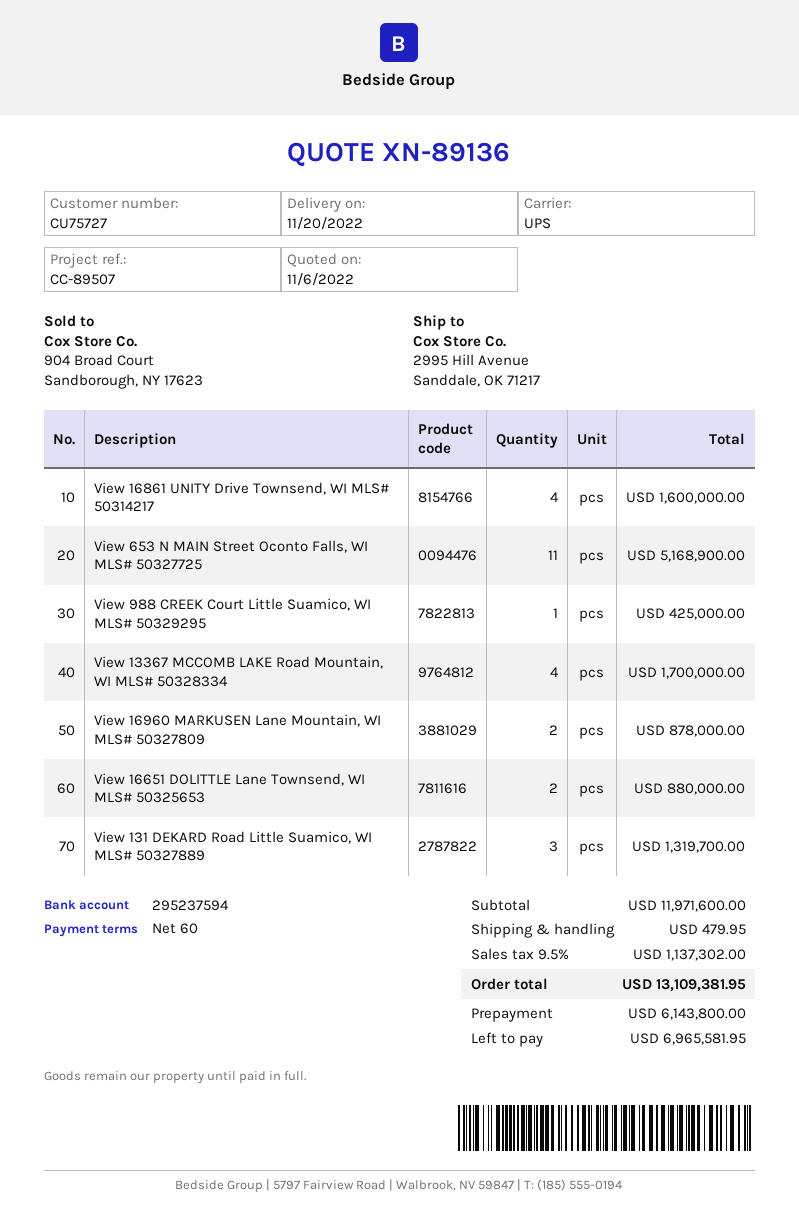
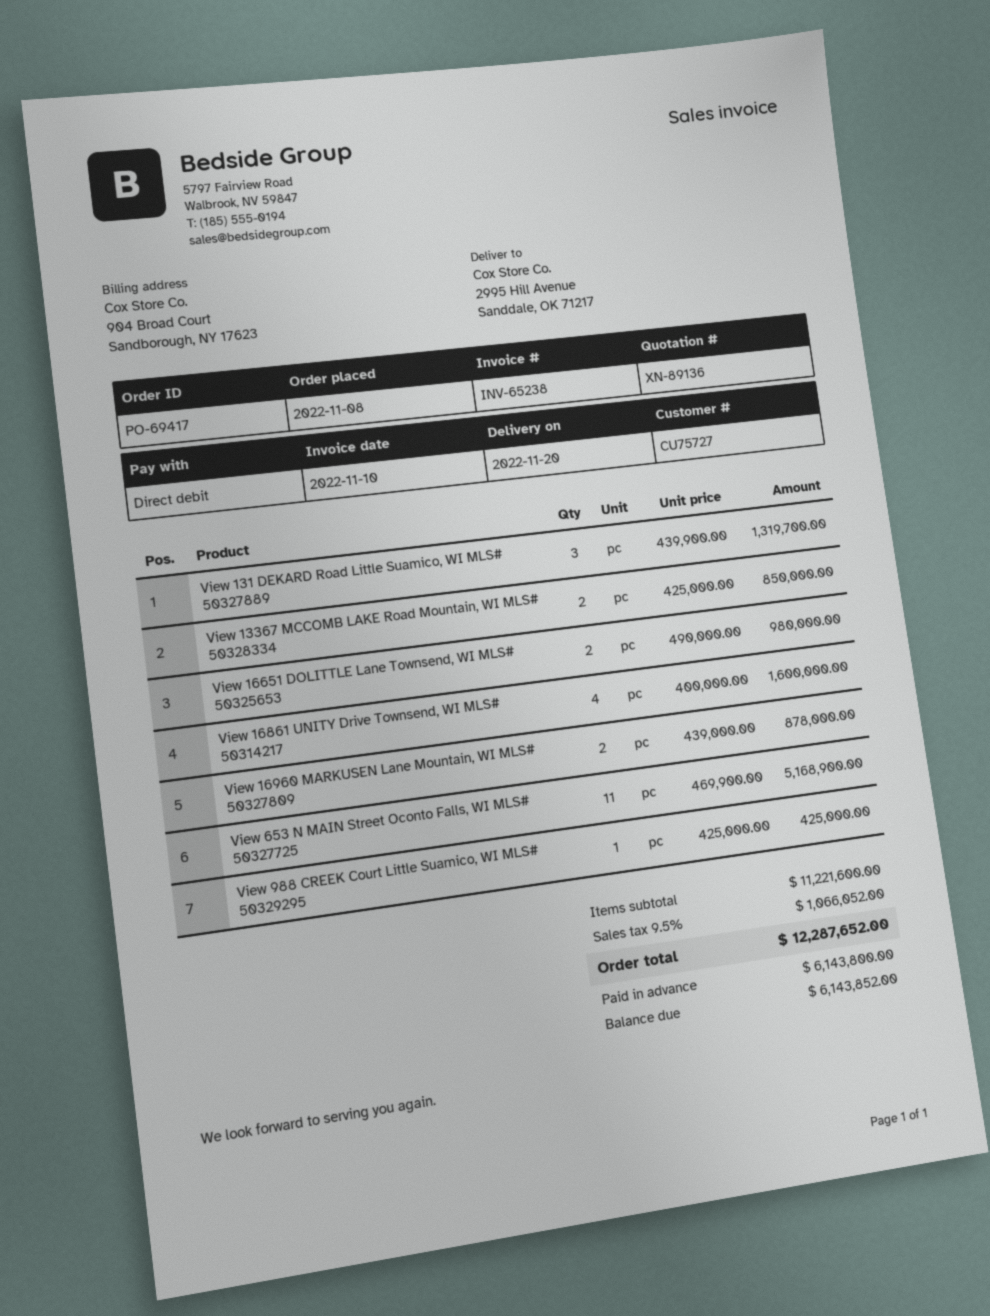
View 13367 MCCOMB LAKE Road Mountain, WI MLS# 50328334: 4 for 1700000.00 -> 2 for 850000.00
View 16651 DOLITTLE Lane Townsend, WI MLS# 50325653: 2 for 880000.00 -> 2 for 980000.00
subtotal: 11971600.00 -> 11221600.00
shipping: 479.95 -> none
tax: 9.5% = 1137302.00 -> 9.5% = 1066052.00
total: 13109381.95 -> 12287652.00
balance: 6965581.95 -> 6143852.00

